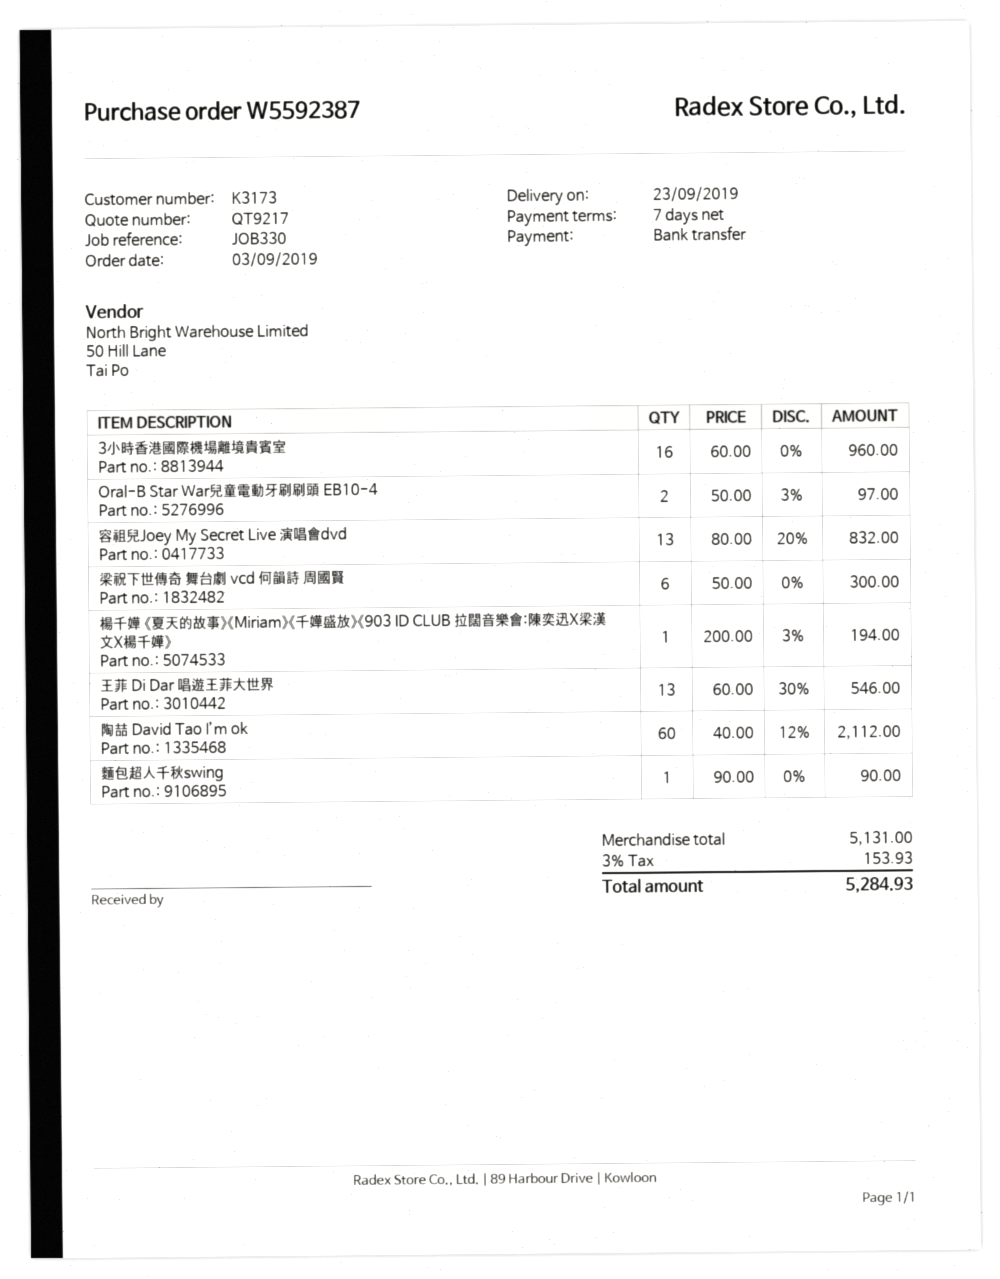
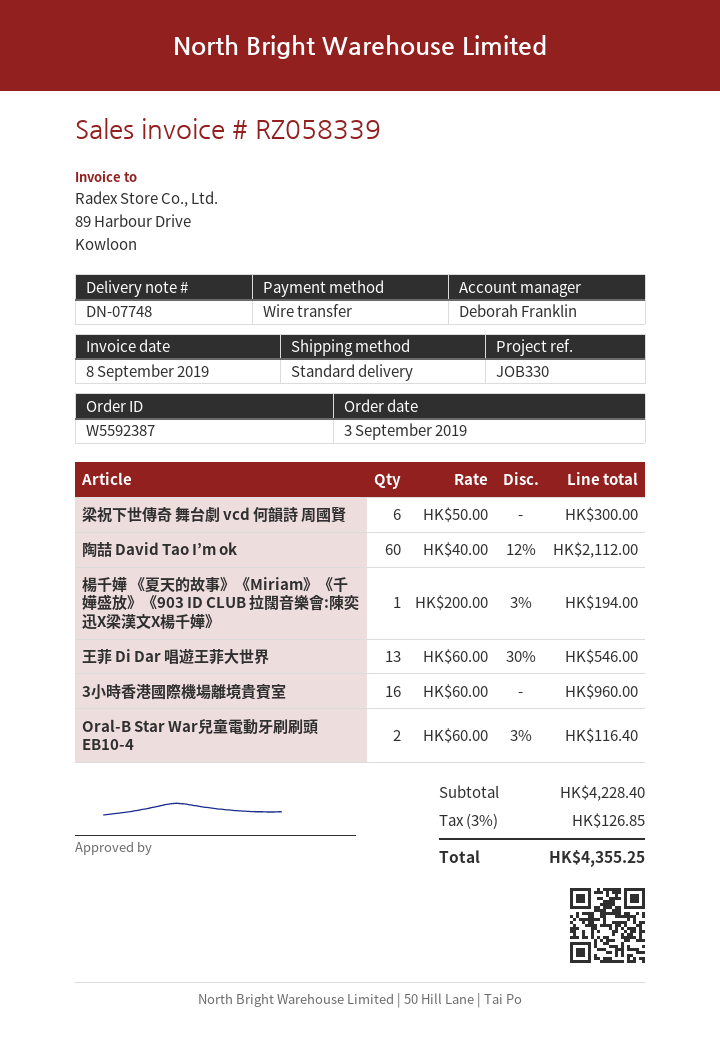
Oral-B Star War兒童電動牙刷刷頭 EB10-4: 2 x 50.00 - 3% = 97.00 -> 2 x 60.00 - 3% = 116.40
容祖兒Joey My Secret Live 演唱會dvd: 13 x 80.00 - 20% = 832.00 -> none
麵包超人千秋swing: 1 x 90.00 = 90.00 -> none
subtotal: 5131.00 -> 4228.40
tax: 3% = 153.93 -> 3% = 126.85
total: 5284.93 -> 4355.25

